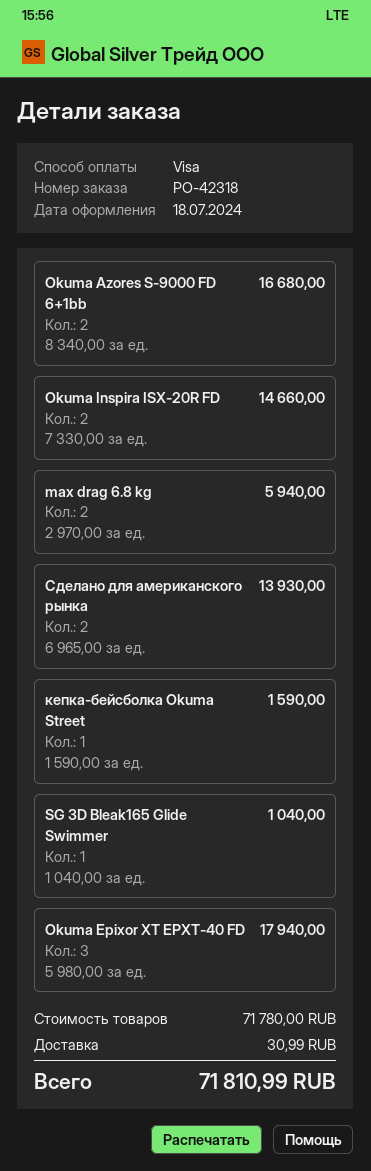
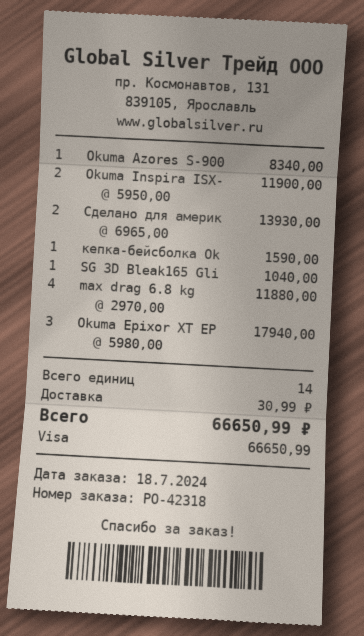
Okuma Azores S-9000 FD 6+1bb: 2 x 8340.00 = 16680.00 -> 1 x 8340.00 = 8340.00
Okuma Inspira ISX-20R FD: 2 x 7330.00 = 14660.00 -> 2 x 5950.00 = 11900.00
max drag 6.8 kg: 2 x 2970.00 = 5940.00 -> 4 x 2970.00 = 11880.00
total: 71810.99 -> 66650.99

